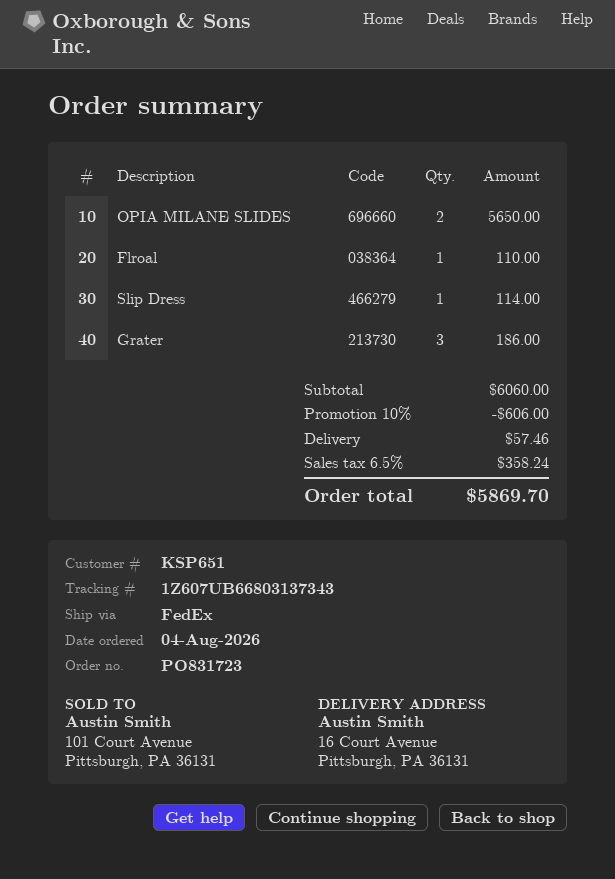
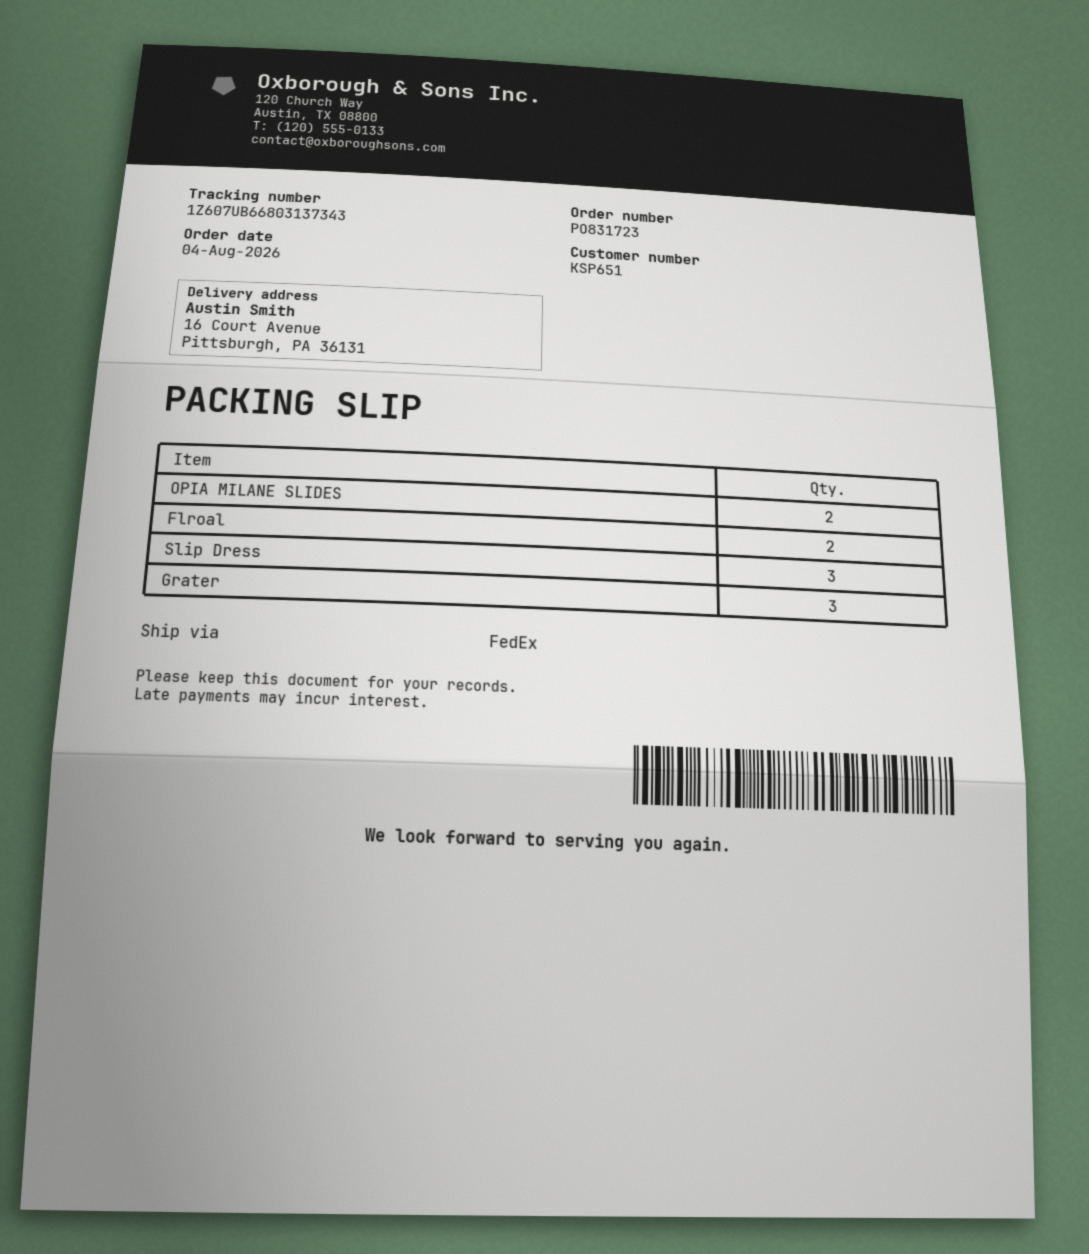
Flroal: 1 -> 2
Slip Dress: 1 -> 3

